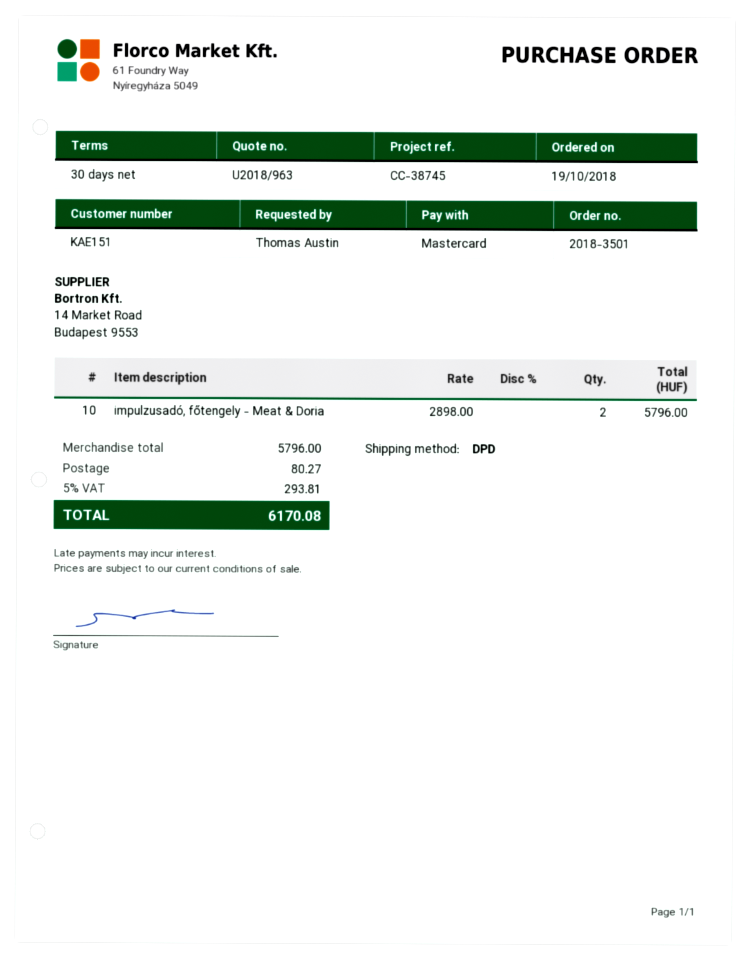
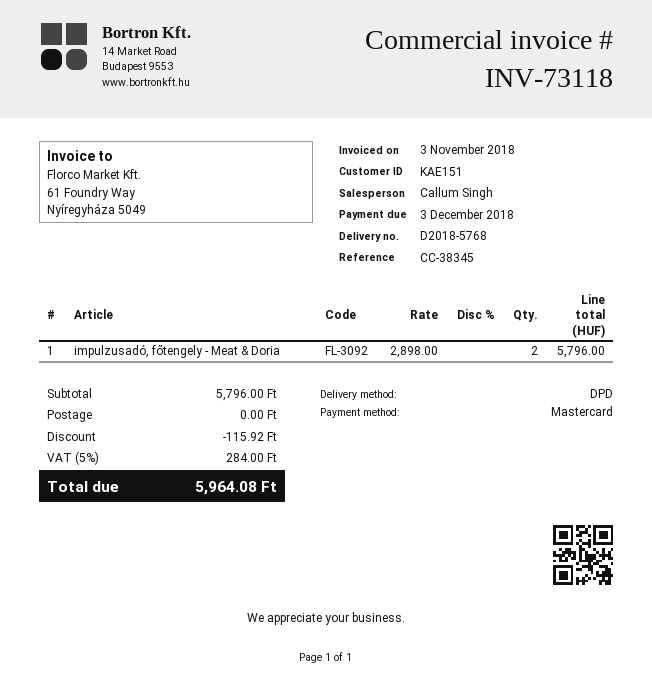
reference: CC-38745 -> CC-38345
discount: none -> 115.92
shipping: 80.27 -> 0.00
tax: 5% = 293.81 -> 5% = 284.00
total: 6170.08 -> 5964.08

